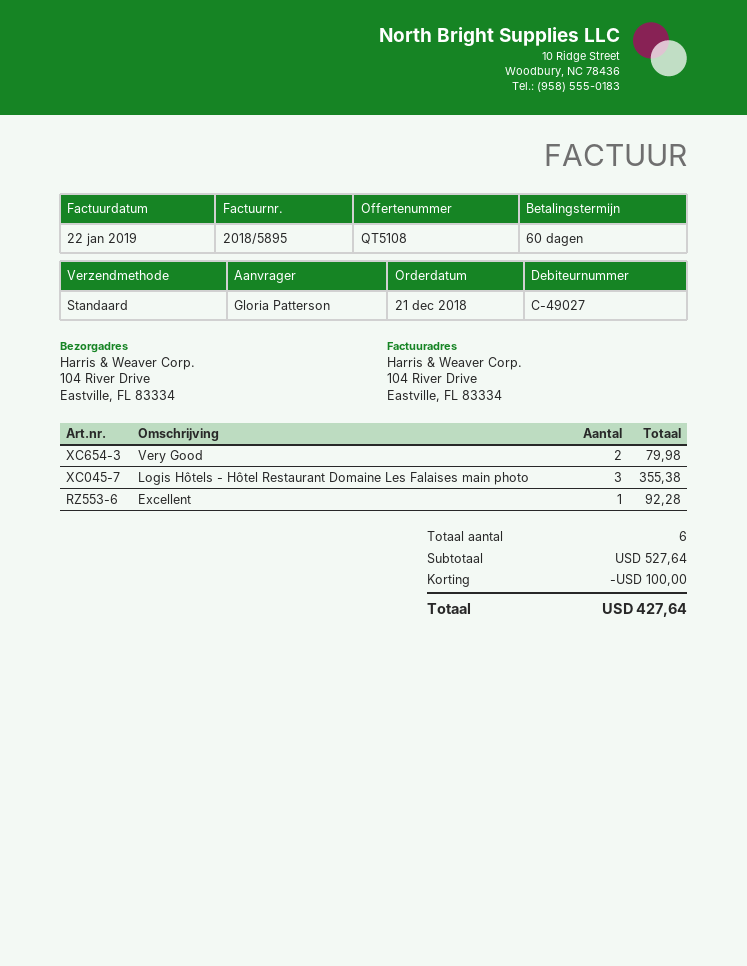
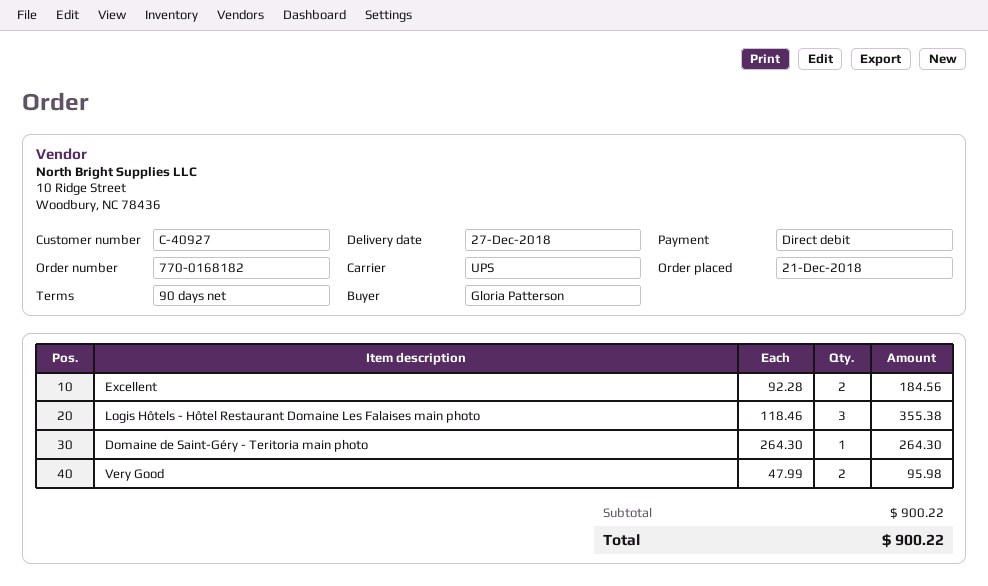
payment terms: 60 days -> 90 days
customer number: C-49027 -> C-40927
shipping method: standard -> UPS
Very Good: 2 for 79.98 -> 2 for 95.98
Excellent: 1 for 92.28 -> 2 for 184.56
Domaine de Saint-Géry - Teritoria main photo: none -> 1 for 264.30
subtotal: 527.64 -> 900.22
discount: 100.00 -> none
total: 427.64 -> 900.22

